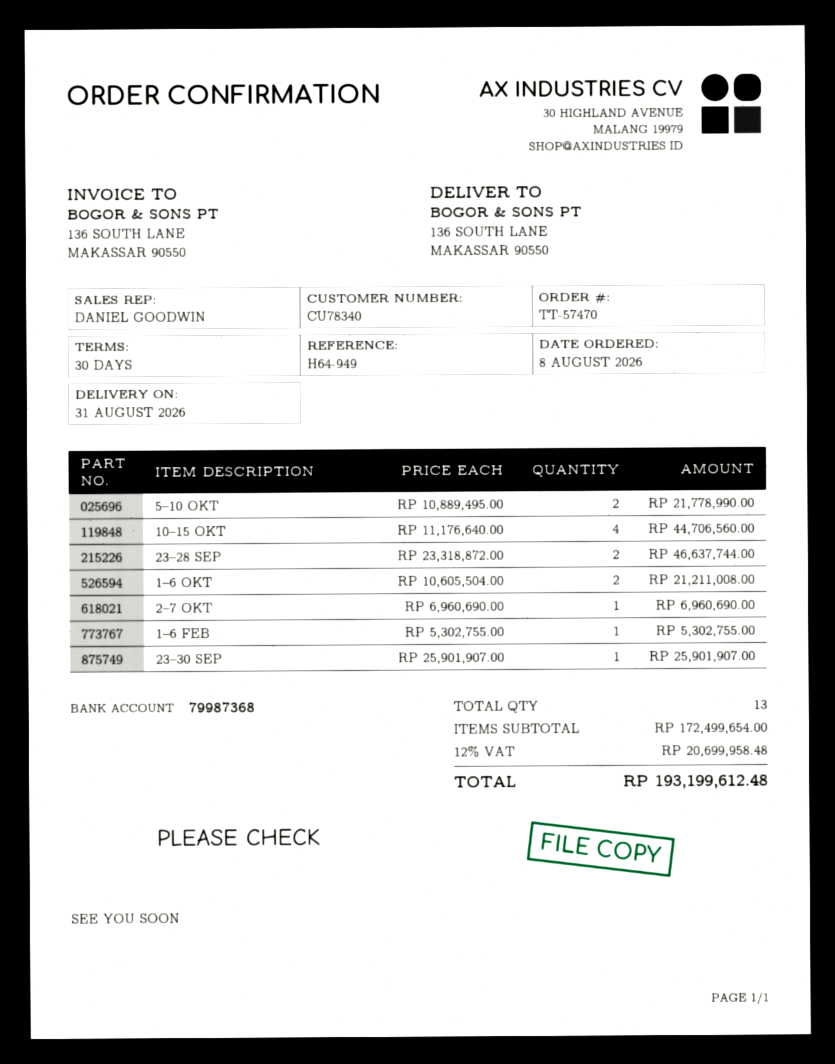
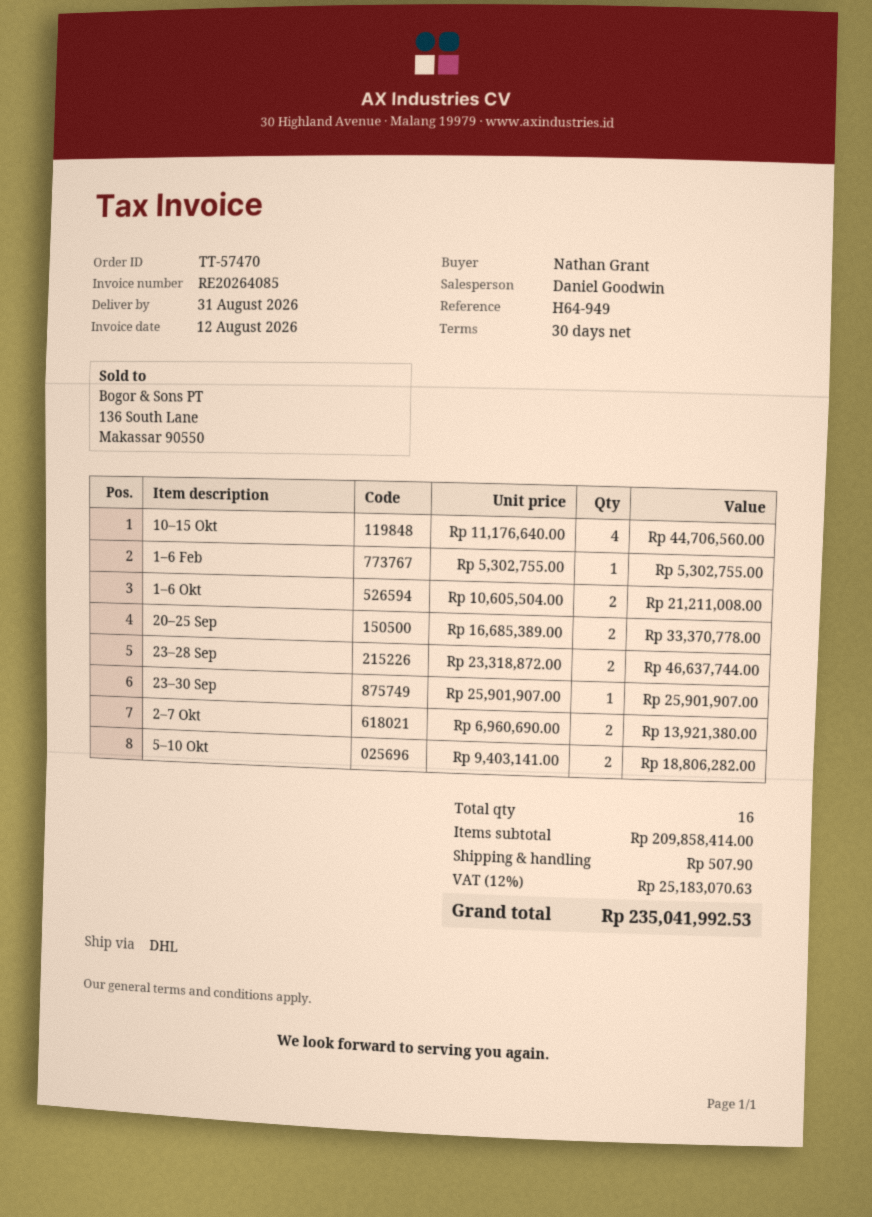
5–10 OKT: 2 x 10889495.00 = 21778990.00 -> 2 x 9403141.00 = 18806282.00
2–7 OKT: 1 x 6960690.00 = 6960690.00 -> 2 x 6960690.00 = 13921380.00
20–25 Sep: none -> 2 x 16685389.00 = 33370778.00
total quantity: 13 -> 16
subtotal: 172499654.00 -> 209858414.00
shipping: none -> 507.90
tax: 12% = 20699958.48 -> 12% = 25183070.63
total: 193199612.48 -> 235041992.53

